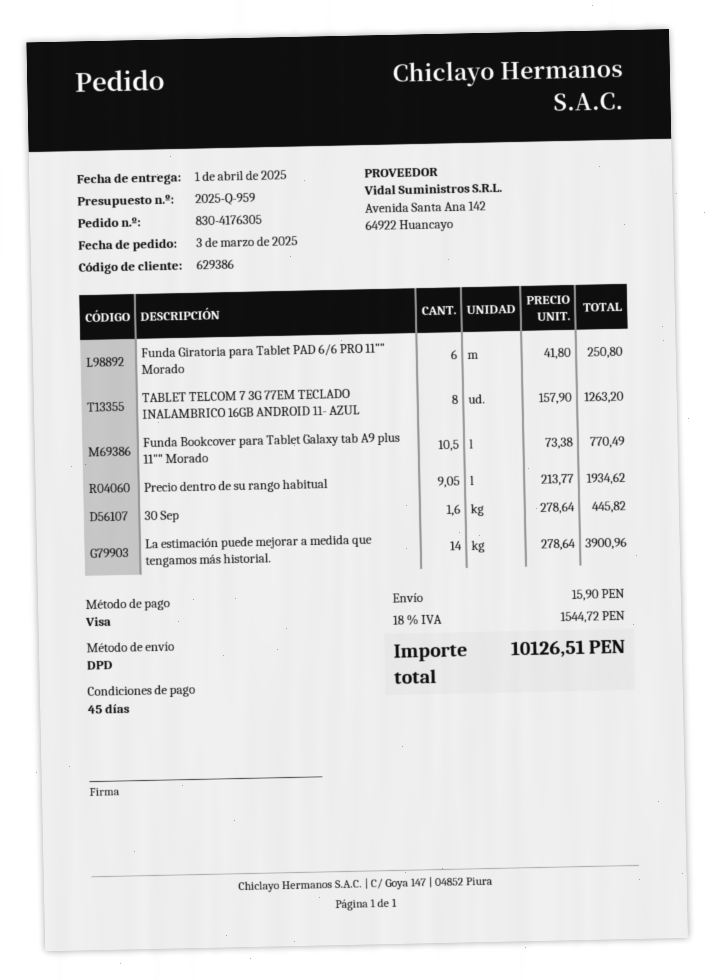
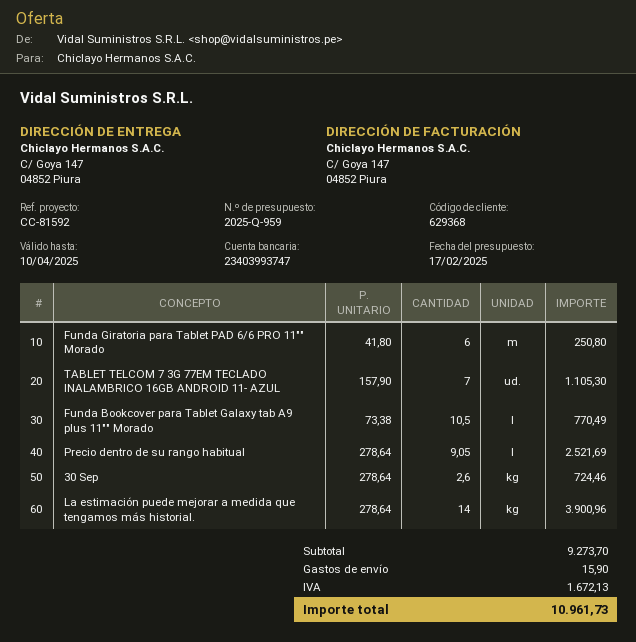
customer number: 629386 -> 629368
TABLET TELCOM 7 3G 77EM TECLADO INALAMBRICO 16GB ANDROID 11- AZUL: 8 x 157.90 = 1263.20 -> 7 x 157.90 = 1105.30
Precio dentro de su rango habitual: 9.05 x 213.77 = 1934.62 -> 9.05 x 278.64 = 2521.69
30 Sep: 1.6 x 278.64 = 445.82 -> 2.6 x 278.64 = 724.46
tax: 1544.72 -> 1672.13
total: 10126.51 -> 10961.73

